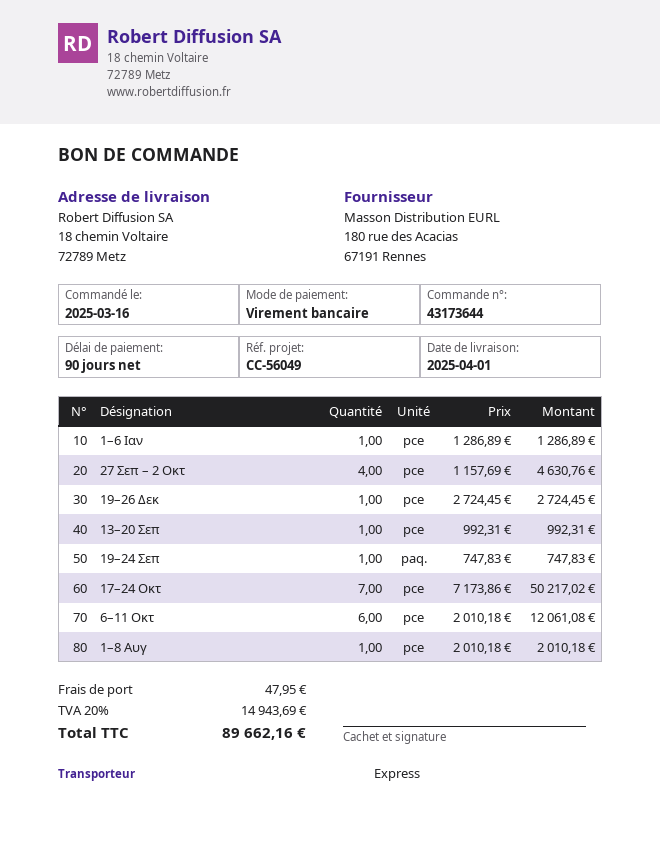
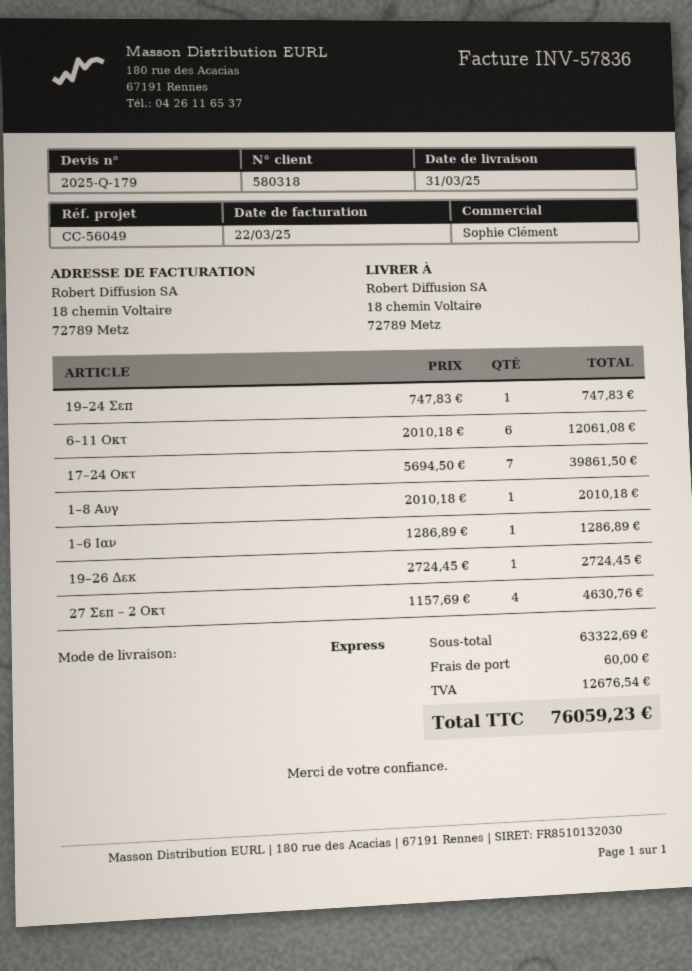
delivery date: 2025-04-01 -> 2025-03-31
13–20 Σεπ: 1 x 992.31 = 992.31 -> none
17–24 Οκτ: 7 x 7173.86 = 50217.02 -> 7 x 5694.50 = 39861.50
shipping: 47.95 -> 60.00
tax: 14943.69 -> 12676.54
total: 89662.16 -> 76059.23

